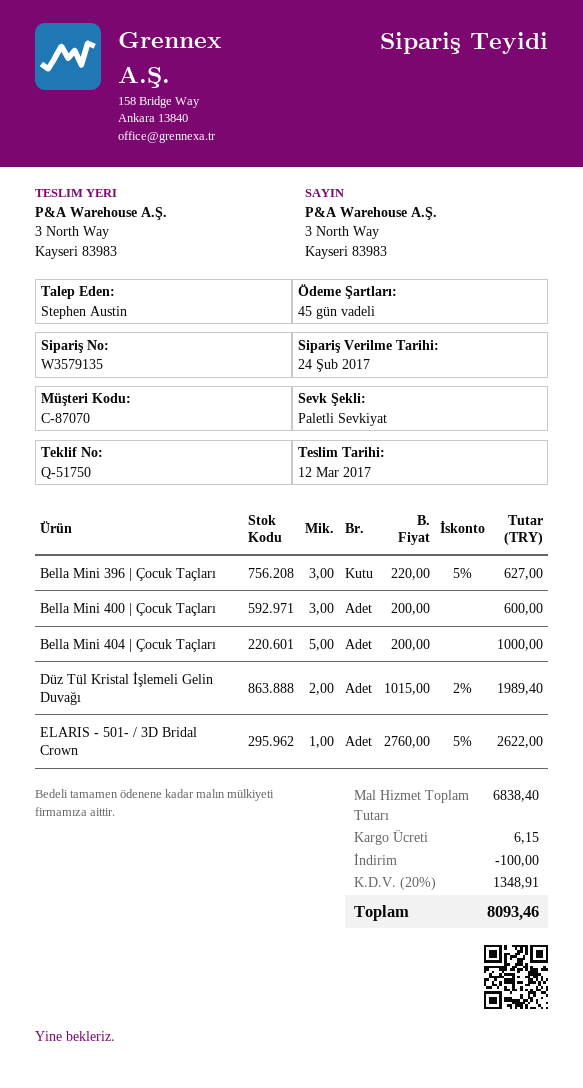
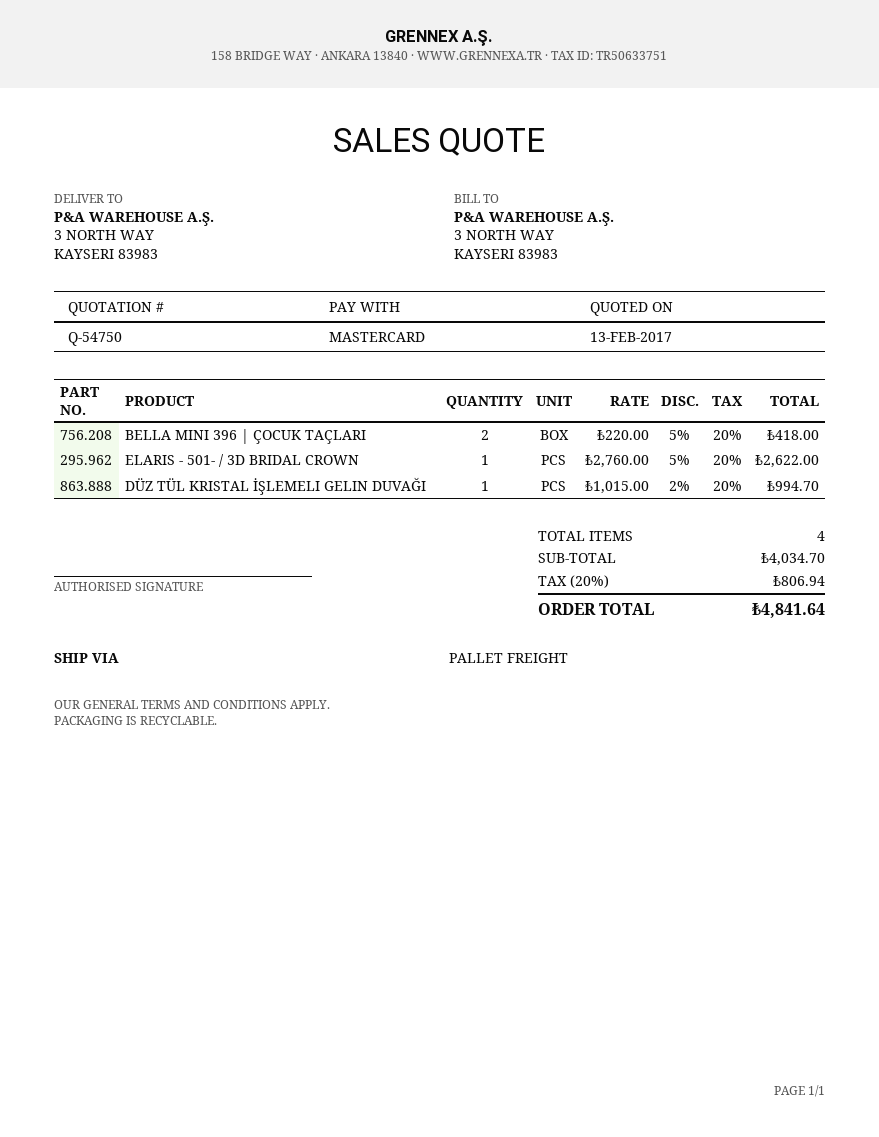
quote number: Q-51750 -> Q-54750
Bella Mini 396 | Çocuk Taçları: 3 x 220.00 - 5% = 627.00 -> 2 x 220.00 - 5% = 418.00
Bella Mini 400 | Çocuk Taçları: 3 x 200.00 = 600.00 -> none
Bella Mini 404 | Çocuk Taçları: 5 x 200.00 = 1000.00 -> none
Düz Tül Kristal İşlemeli Gelin Duvağı: 2 x 1015.00 - 2% = 1989.40 -> 1 x 1015.00 - 2% = 994.70
subtotal: 6838.40 -> 4034.70
discount: 100.00 -> none
shipping: 6.15 -> none
tax: 20% = 1348.91 -> 20% = 806.94
total: 8093.46 -> 4841.64

